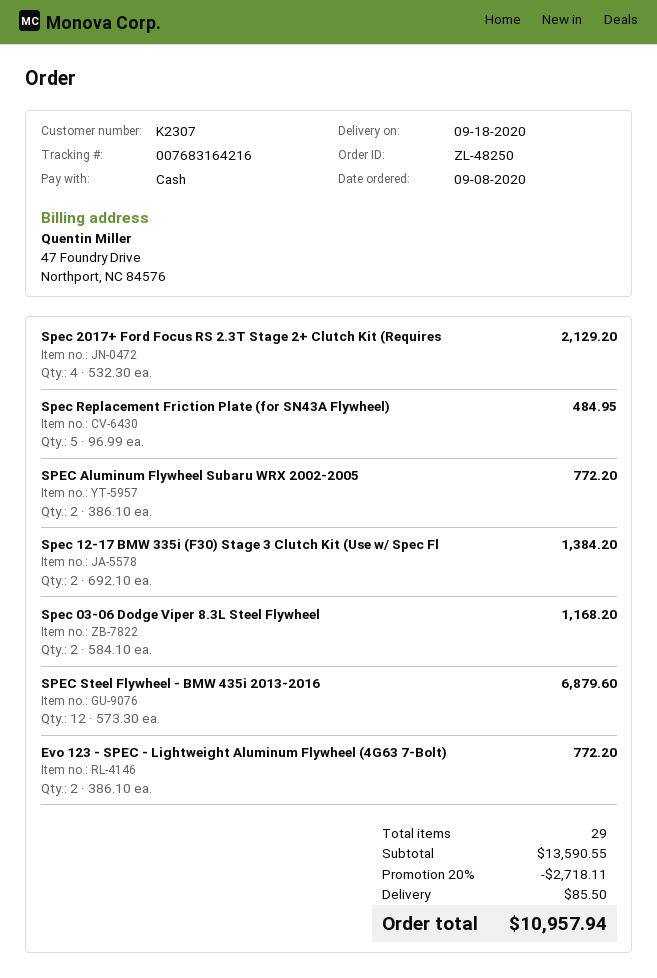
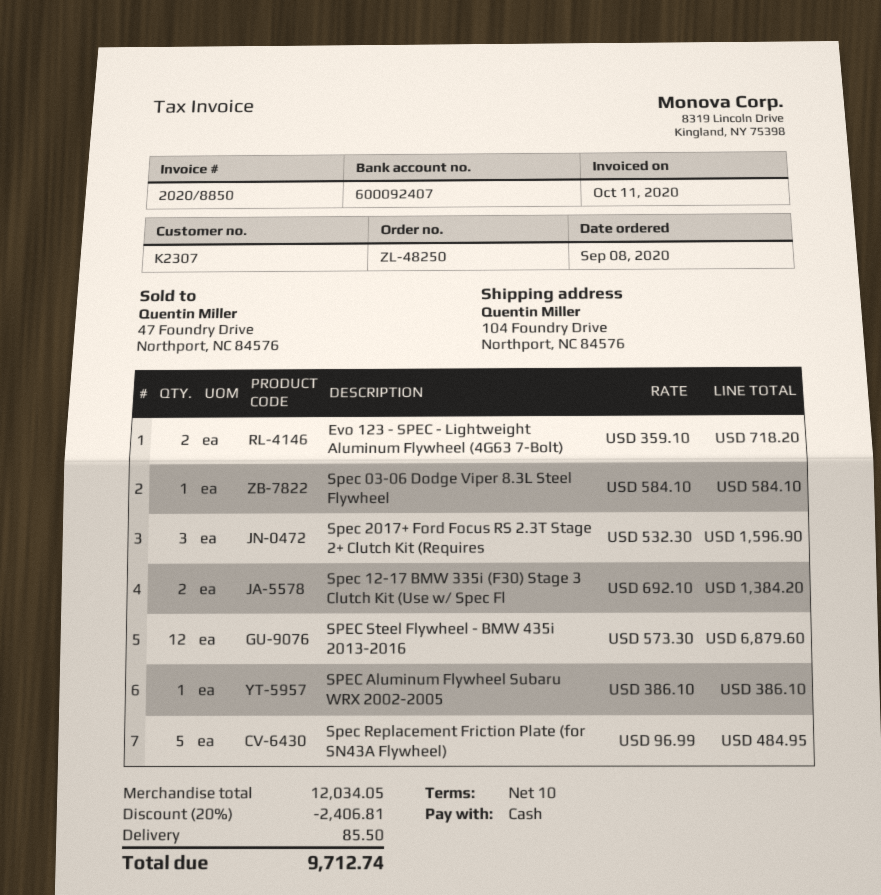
Spec 2017+ Ford Focus RS 2.3T Stage 2+ Clutch Kit (Requires: 4 x 532.30 = 2129.20 -> 3 x 532.30 = 1596.90
SPEC Aluminum Flywheel Subaru WRX 2002-2005: 2 x 386.10 = 772.20 -> 1 x 386.10 = 386.10
Spec 03-06 Dodge Viper 8.3L Steel Flywheel: 2 x 584.10 = 1168.20 -> 1 x 584.10 = 584.10
Evo 123 - SPEC - Lightweight Aluminum Flywheel (4G63 7-Bolt): 2 x 386.10 = 772.20 -> 2 x 359.10 = 718.20
subtotal: 13590.55 -> 12034.05
discount: 20% = 2718.11 -> 20% = 2406.81
total: 10957.94 -> 9712.74

